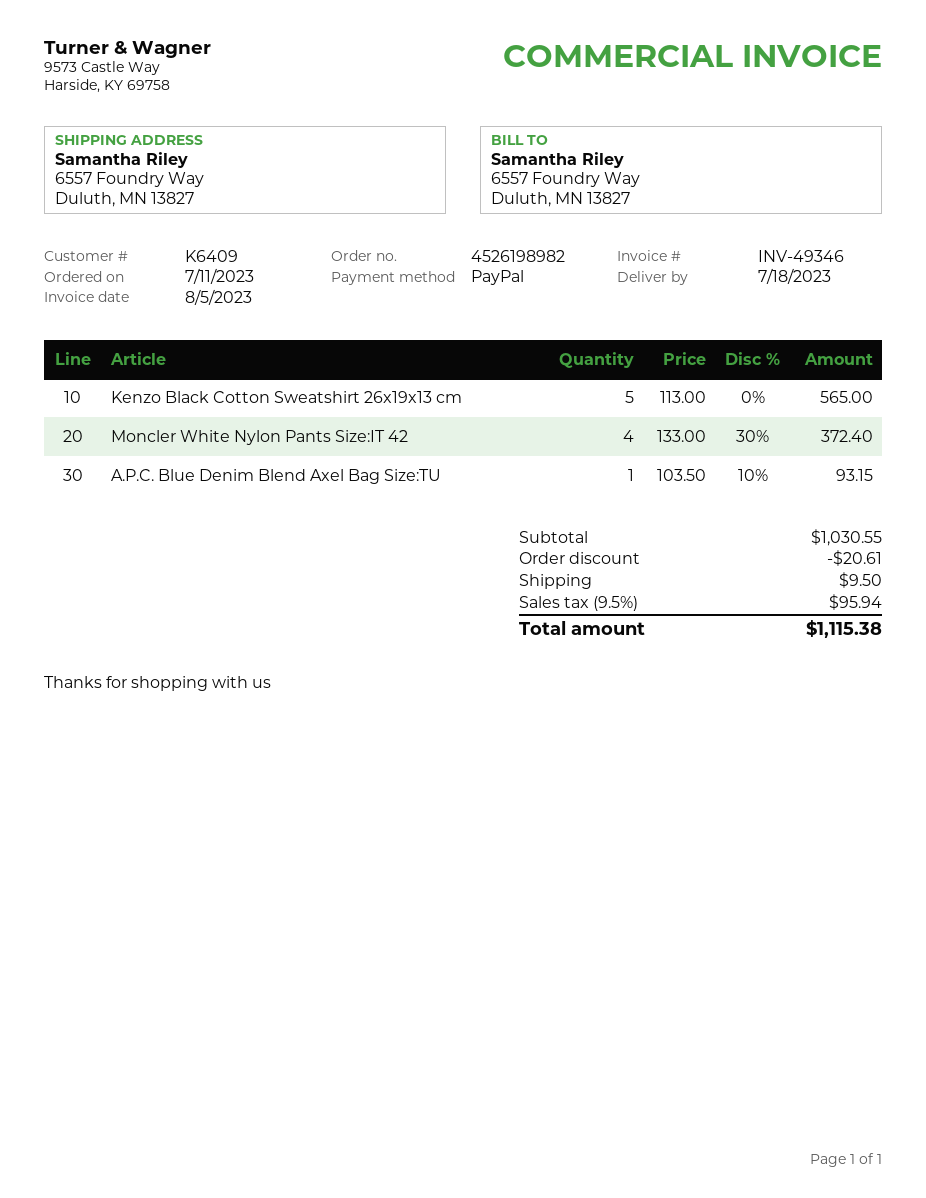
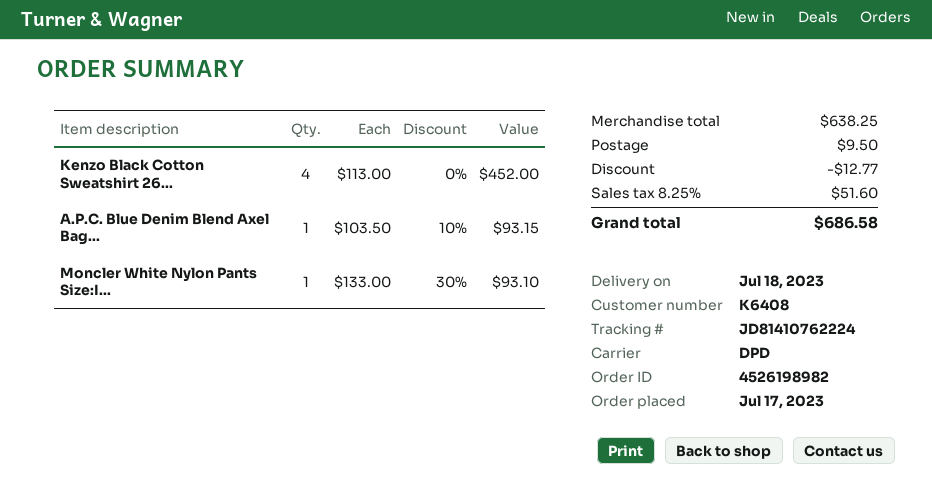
order date: 2023-07-11 -> 2023-07-17
customer number: K6409 -> K6408
Kenzo Black Cotton Sweatshirt 26x19x13 cm: 5 x 113.00 = 565.00 -> 4 x 113.00 = 452.00
Moncler White Nylon Pants Size:IT 42: 4 x 133.00 - 30% = 372.40 -> 1 x 133.00 - 30% = 93.10
subtotal: 1030.55 -> 638.25
discount: 20.61 -> 12.77
tax: 9.5% = 95.94 -> 8.25% = 51.60
total: 1115.38 -> 686.58

